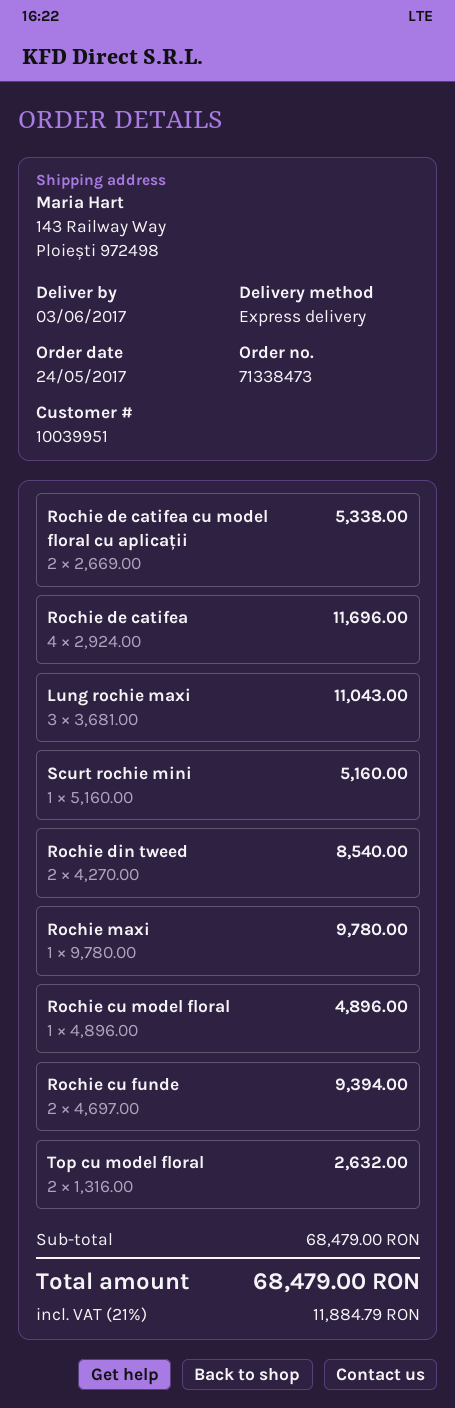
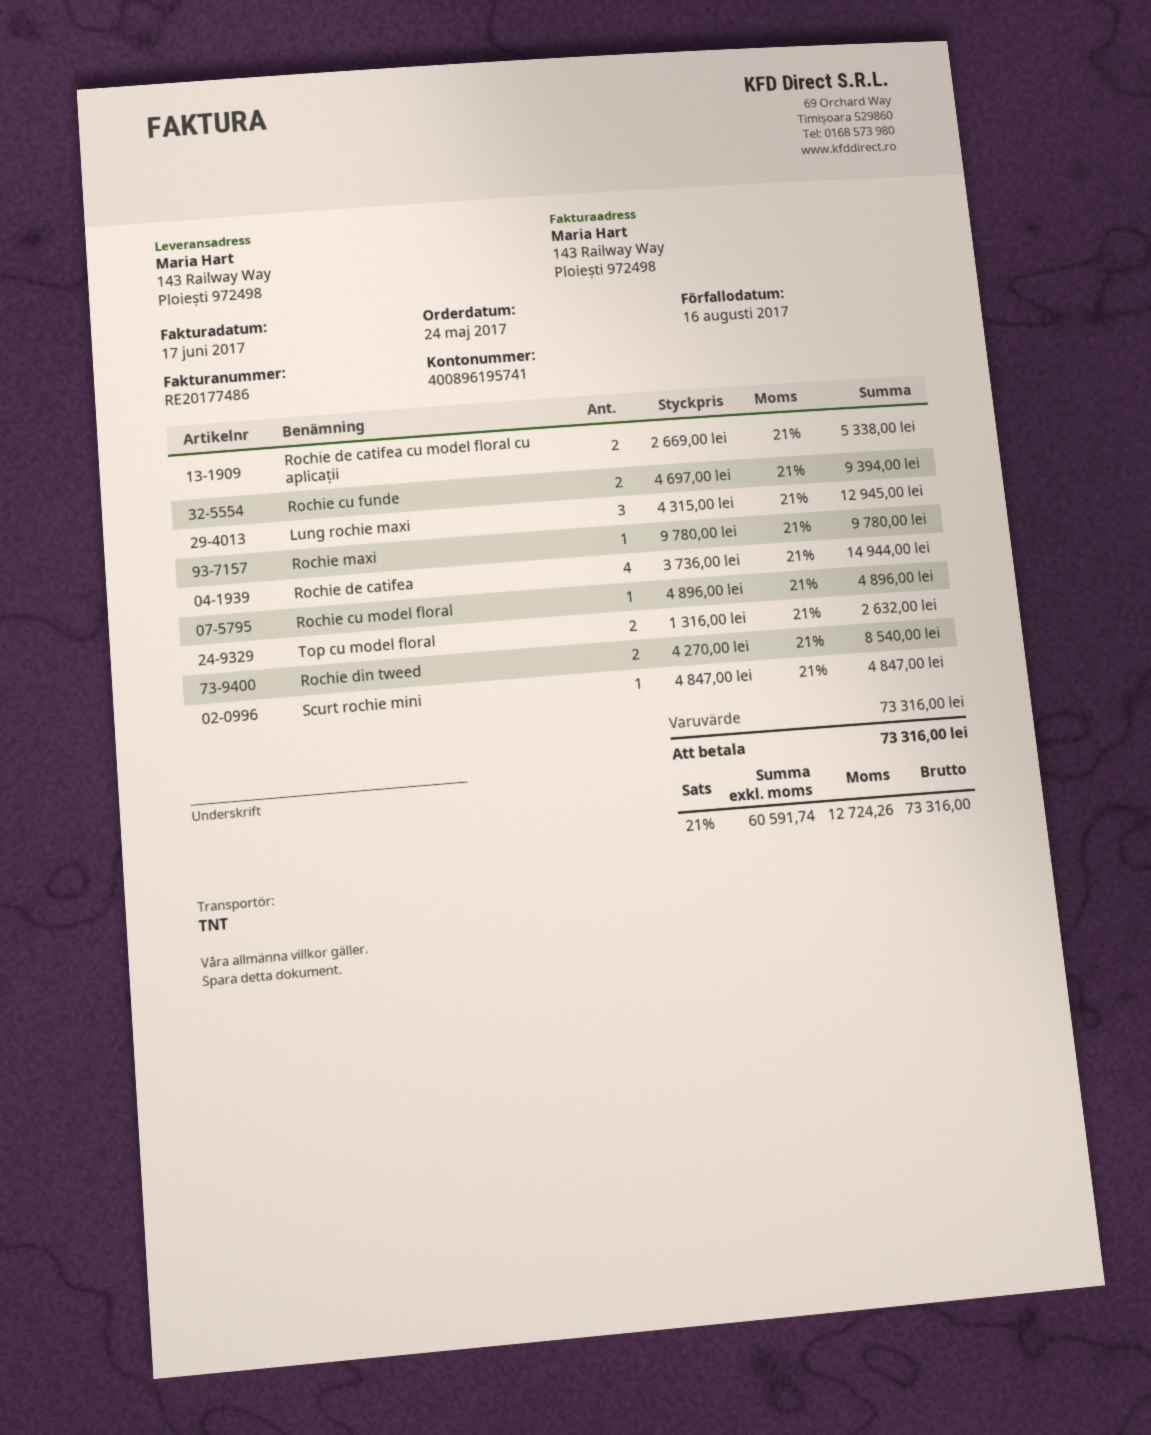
shipping method: express -> TNT
Rochie de catifea: 4 x 2924.00 = 11696.00 -> 4 x 3736.00 = 14944.00
Lung rochie maxi: 3 x 3681.00 = 11043.00 -> 3 x 4315.00 = 12945.00
Scurt rochie mini: 1 x 5160.00 = 5160.00 -> 1 x 4847.00 = 4847.00
subtotal: 68479.00 -> 73316.00
tax: 21% = 11884.79 -> 21% = 12724.26
total: 68479.00 -> 73316.00

